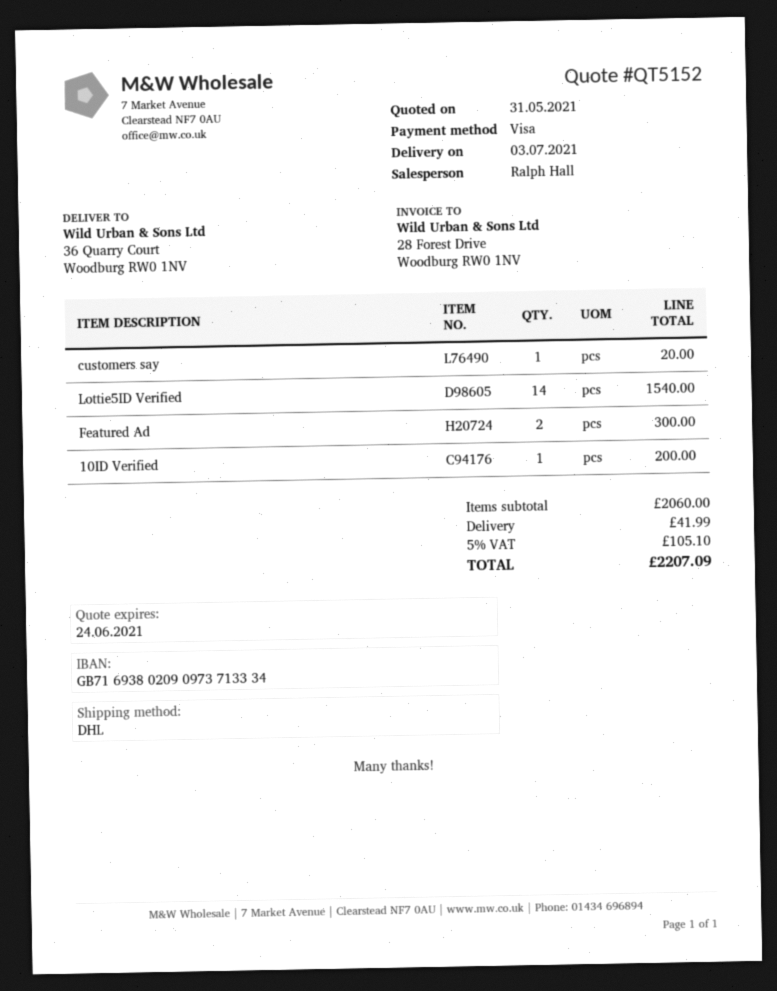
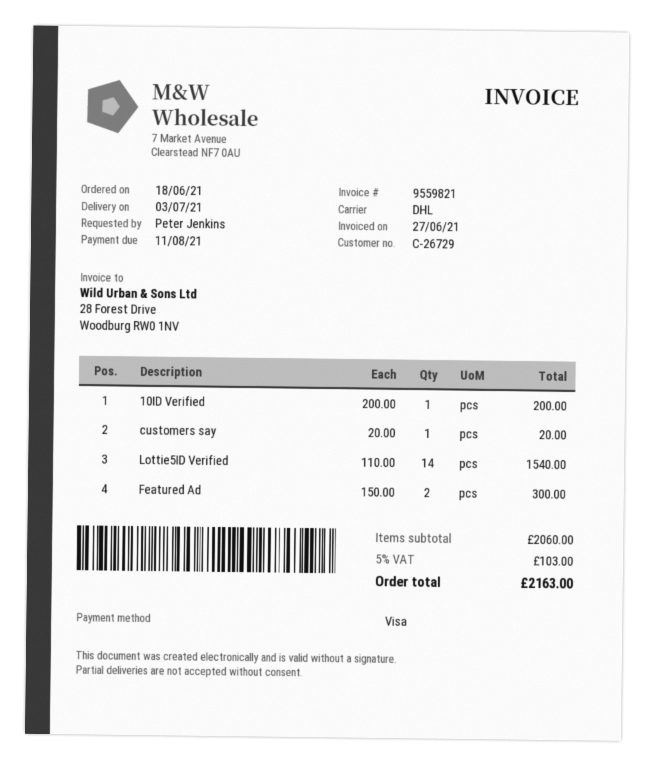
shipping: 41.99 -> none
tax: 5% = 105.10 -> 5% = 103.00
total: 2207.09 -> 2163.00

